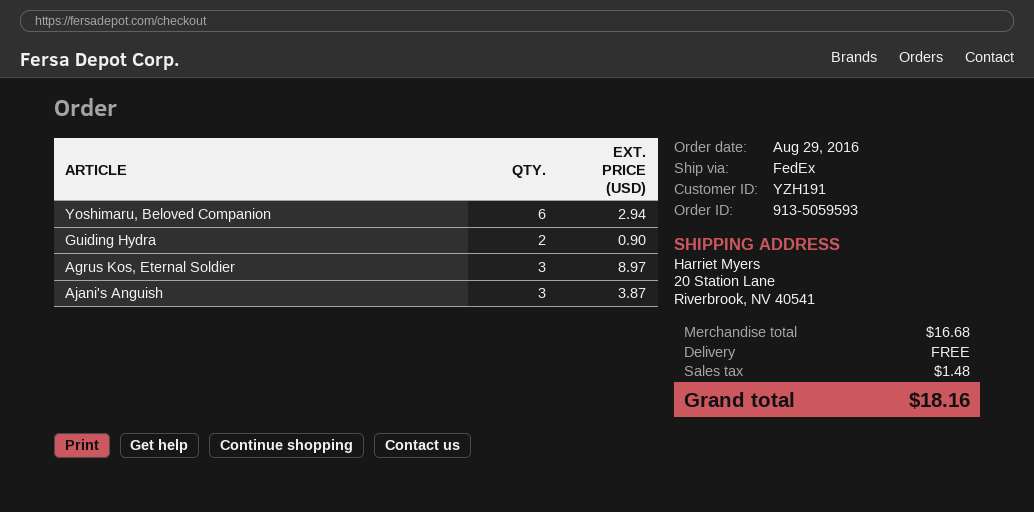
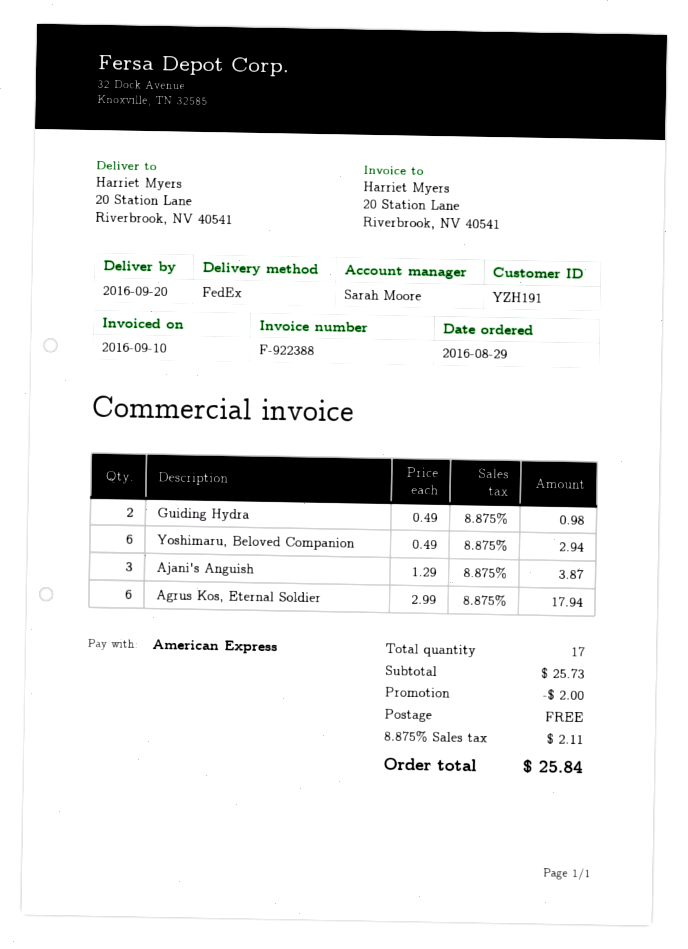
Guiding Hydra: 2 for 0.90 -> 2 for 0.98
Agrus Kos, Eternal Soldier: 3 for 8.97 -> 6 for 17.94
subtotal: 16.68 -> 25.73
discount: none -> 2.00
tax: 1.48 -> 2.11
total: 18.16 -> 25.84

